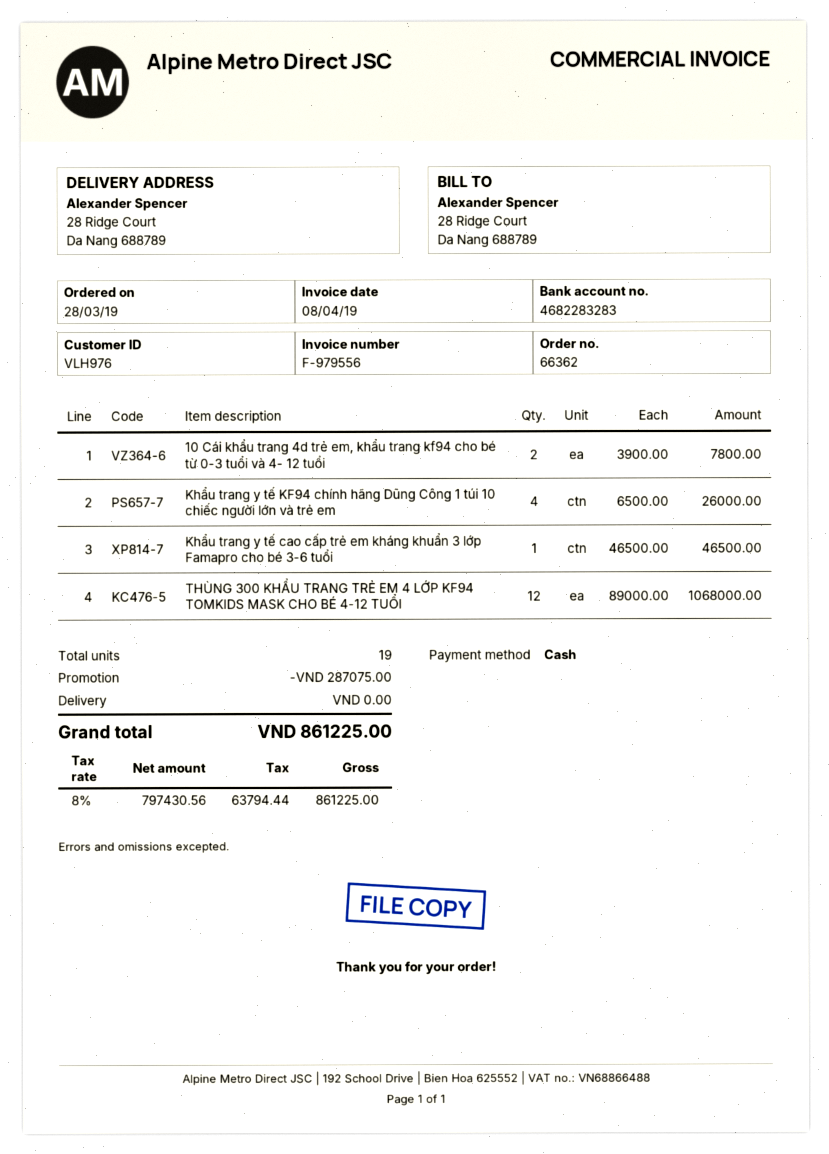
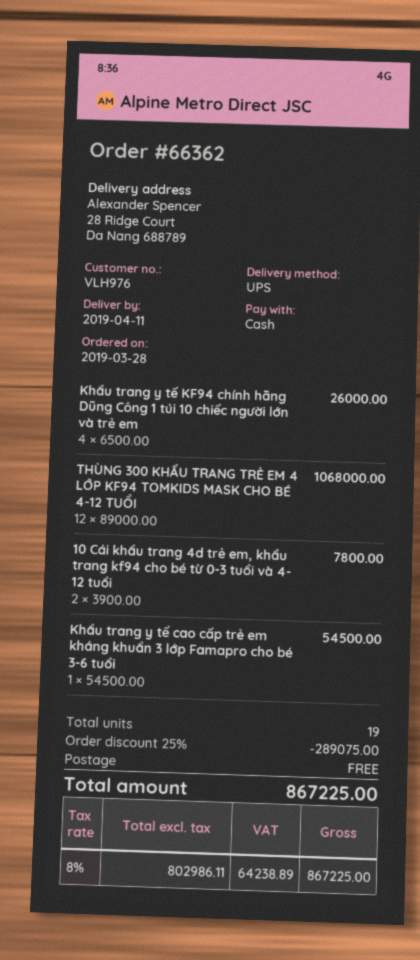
Khẩu trang y tế cao cấp trẻ em kháng khuẩn 3 lớp Famapro cho bé 3-6 tuổi: 1 x 46500.00 = 46500.00 -> 1 x 54500.00 = 54500.00
discount: 287075.00 -> 289075.00
net: 797430.56 -> 802986.11
tax: 8% = 63794.44 -> 8% = 64238.89
total: 861225.00 -> 867225.00

